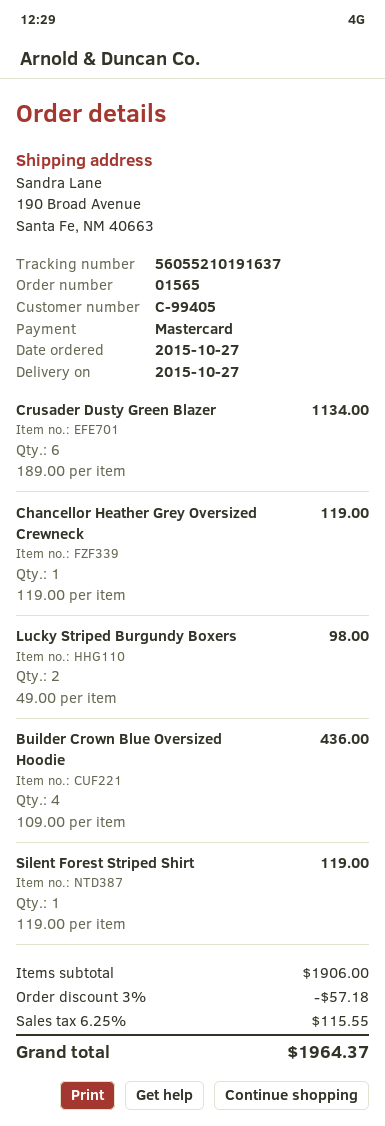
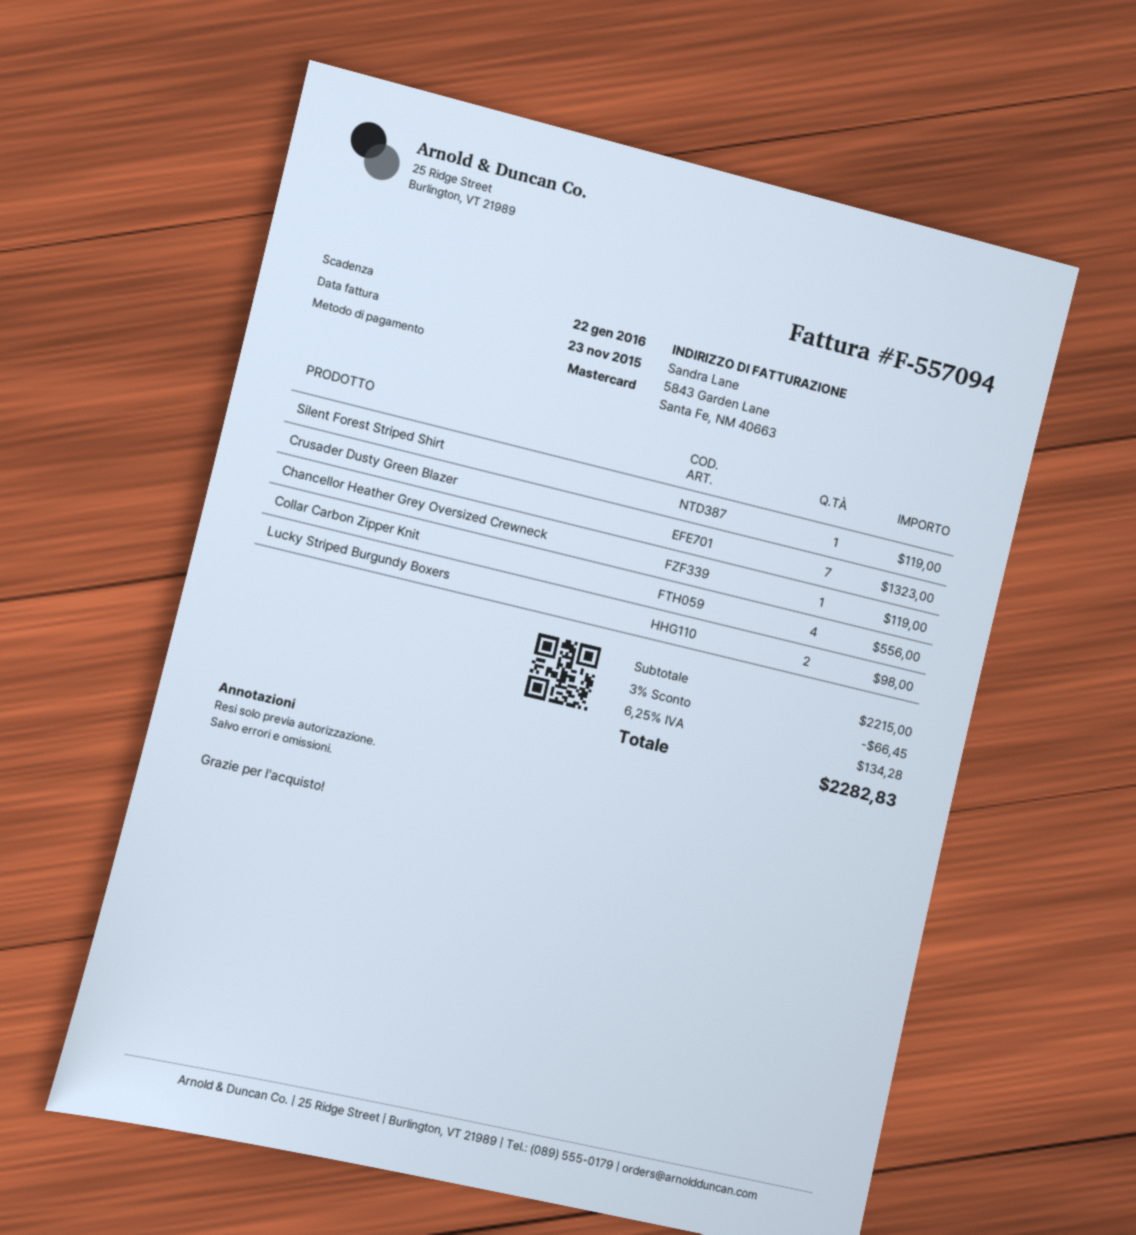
Crusader Dusty Green Blazer: 6 for 1134.00 -> 7 for 1323.00
Builder Crown Blue Oversized Hoodie: 4 for 436.00 -> none
Collar Carbon Zipper Knit: none -> 4 for 556.00
subtotal: 1906.00 -> 2215.00
discount: 3% = 57.18 -> 3% = 66.45
tax: 6.25% = 115.55 -> 6.25% = 134.28
total: 1964.37 -> 2282.83

